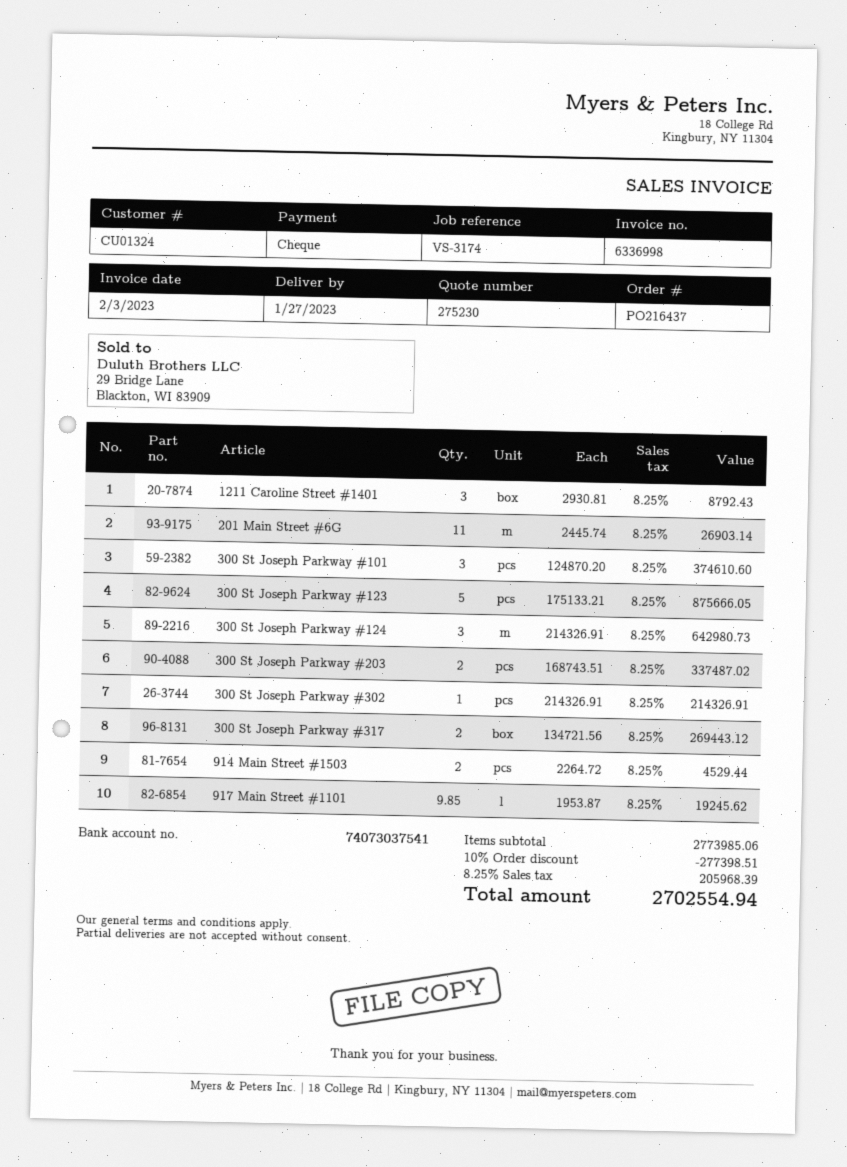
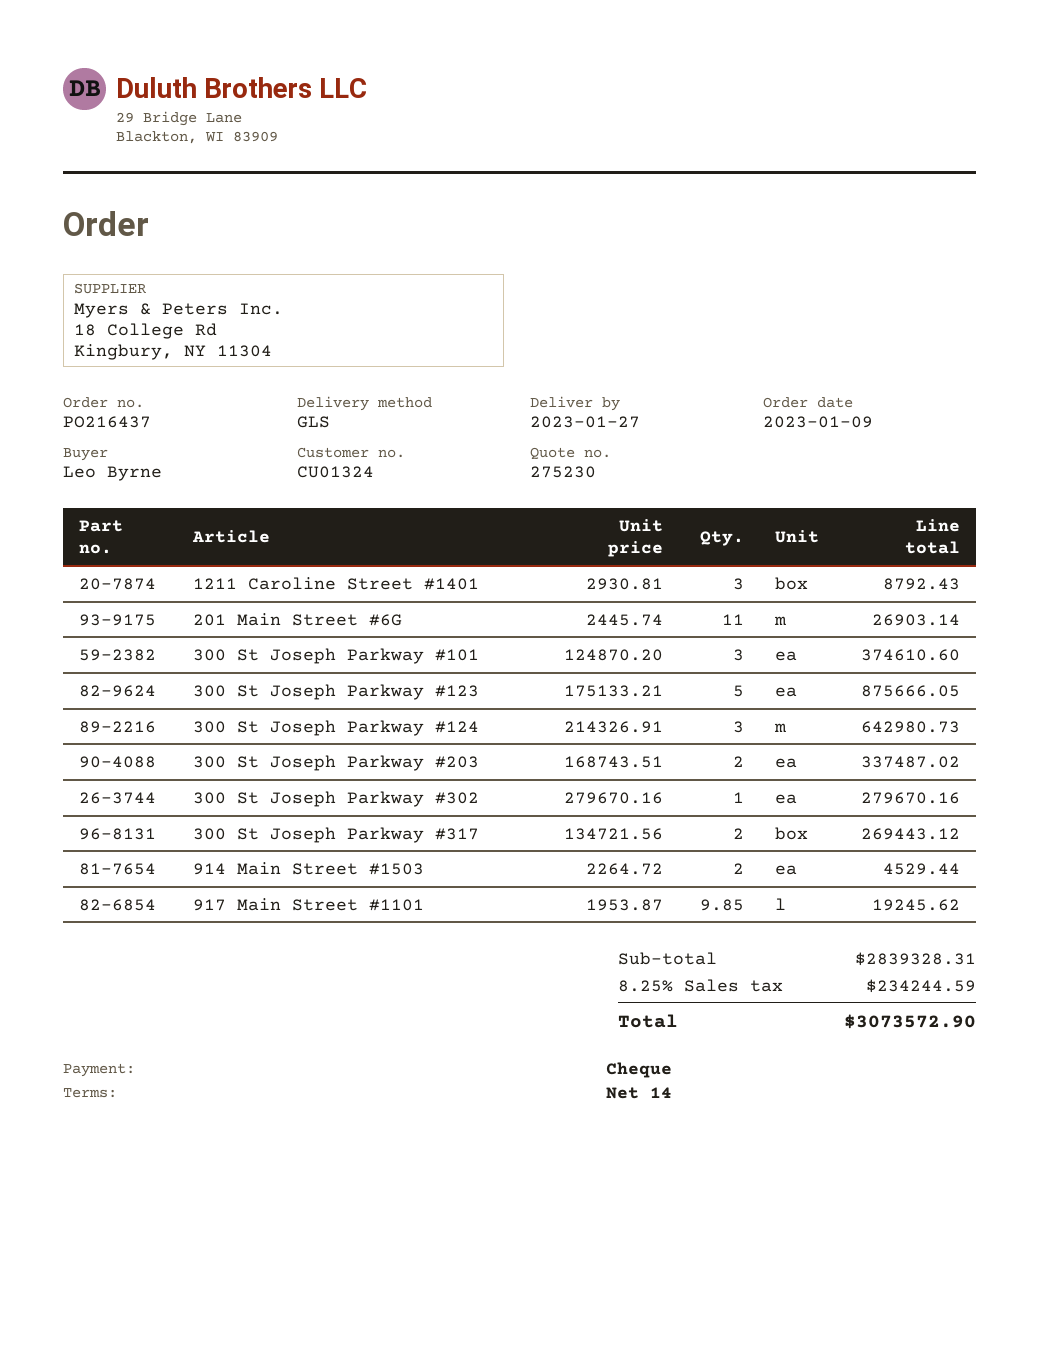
300 St Joseph Parkway #302: 1 x 214326.91 = 214326.91 -> 1 x 279670.16 = 279670.16
subtotal: 2773985.06 -> 2839328.31
discount: 10% = 277398.51 -> none
tax: 8.25% = 205968.39 -> 8.25% = 234244.59
total: 2702554.94 -> 3073572.90

